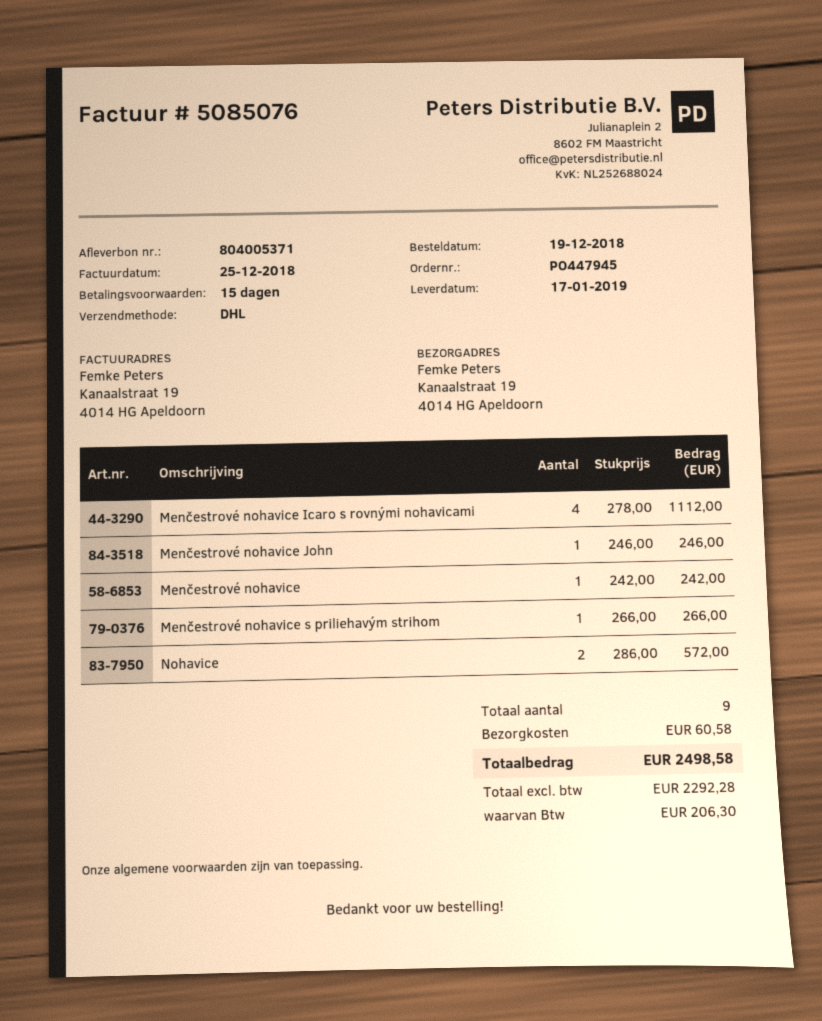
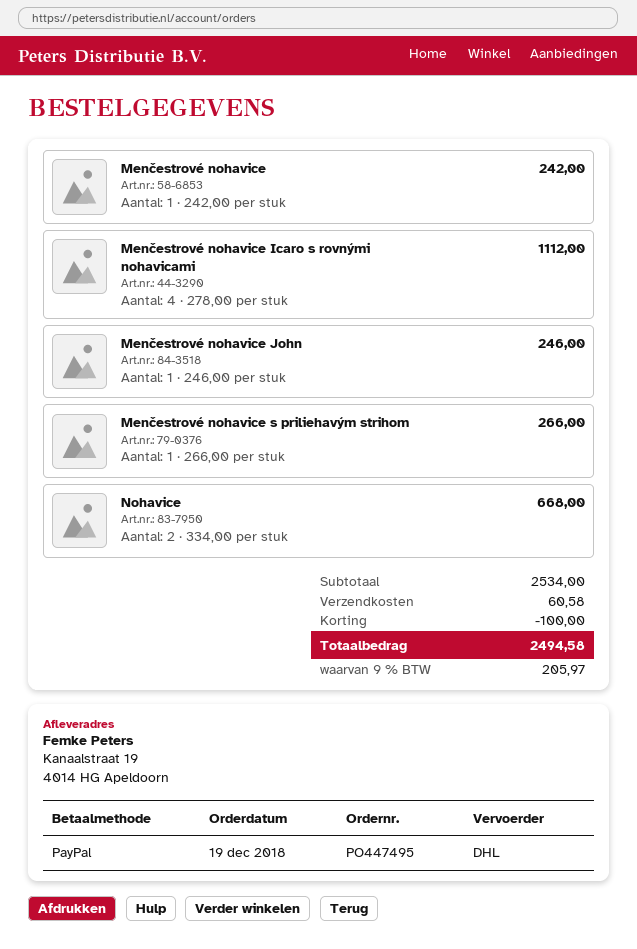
order number: PO447945 -> PO447495
Nohavice: 2 x 286.00 = 572.00 -> 2 x 334.00 = 668.00
discount: none -> 100.00
tax: 206.30 -> 205.97
total: 2498.58 -> 2494.58

